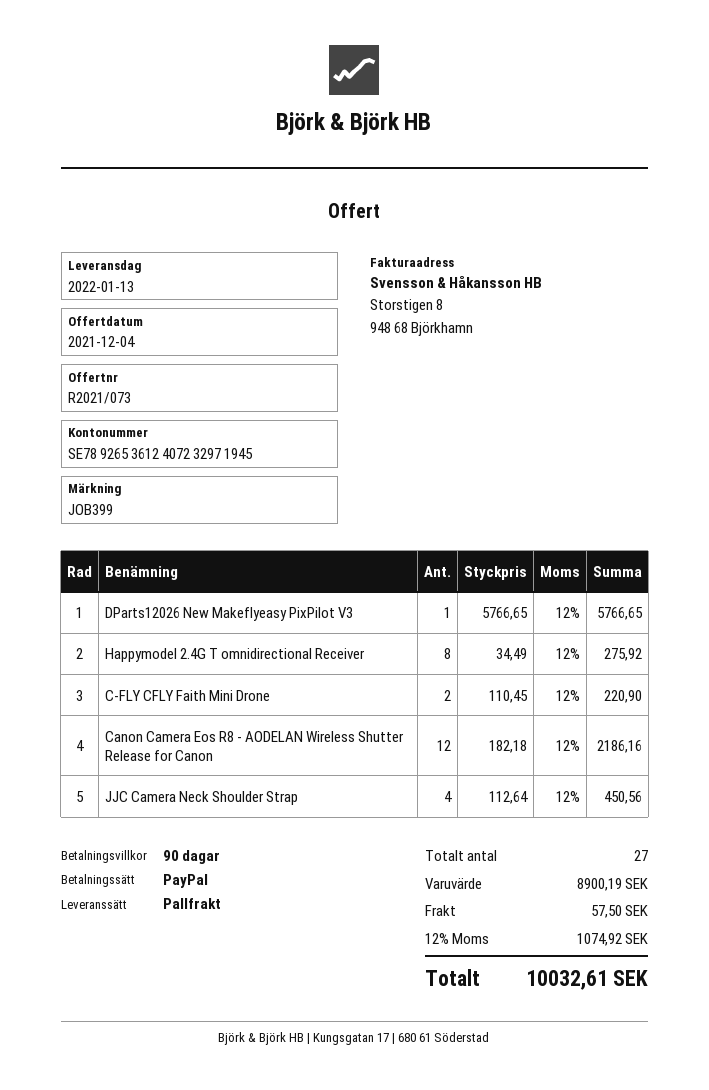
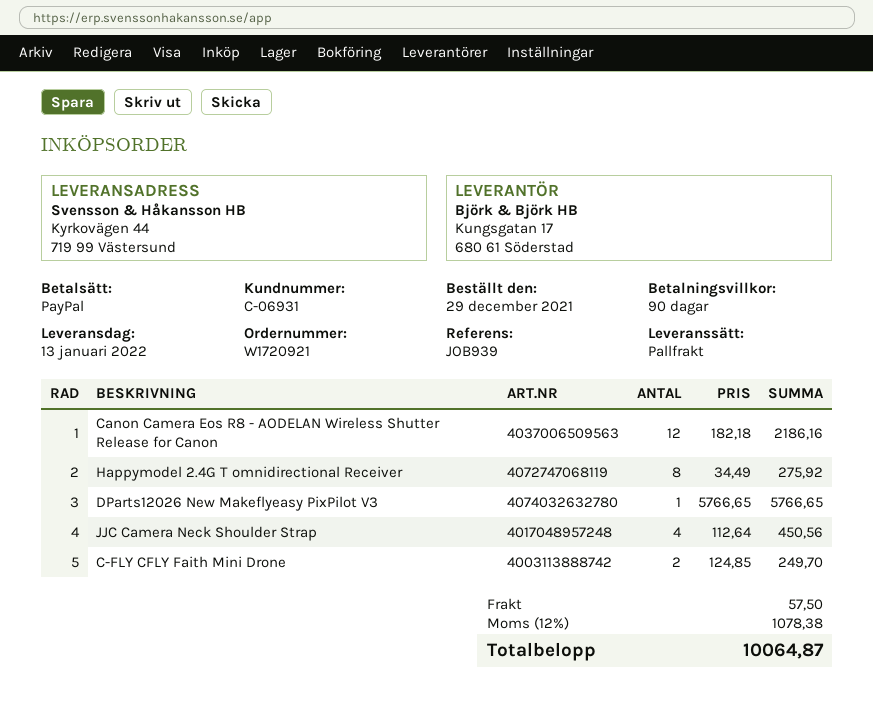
reference: JOB399 -> JOB939
C-FLY CFLY Faith Mini Drone: 2 x 110.45 = 220.90 -> 2 x 124.85 = 249.70
tax: 12% = 1074.92 -> 12% = 1078.38
total: 10032.61 -> 10064.87

